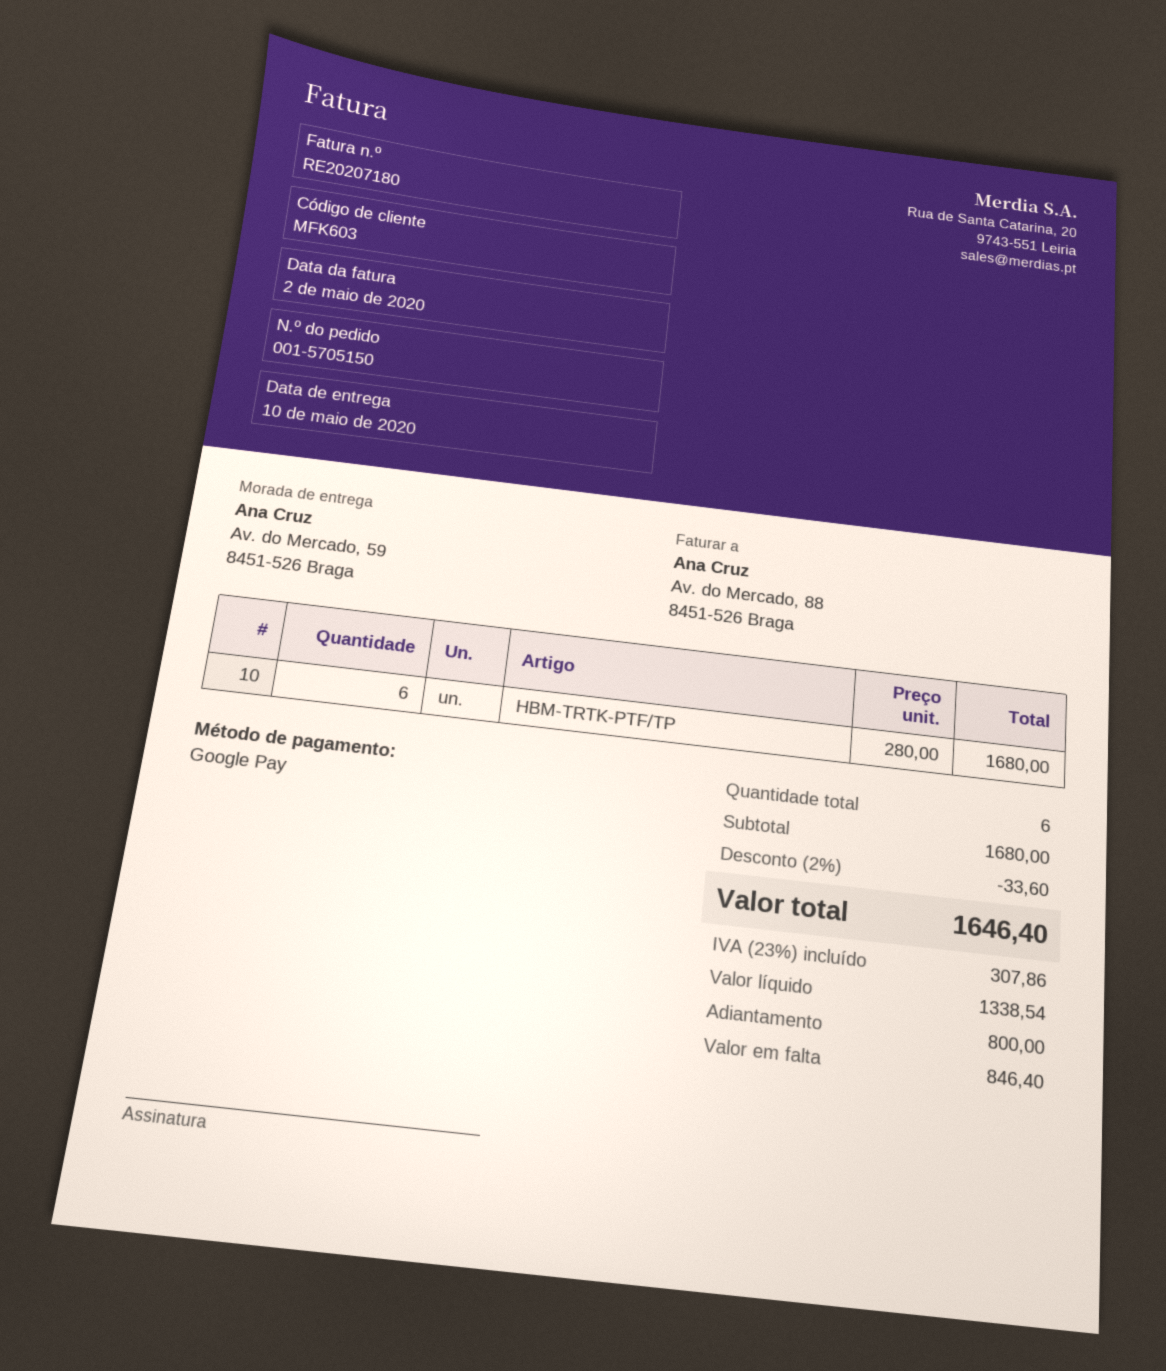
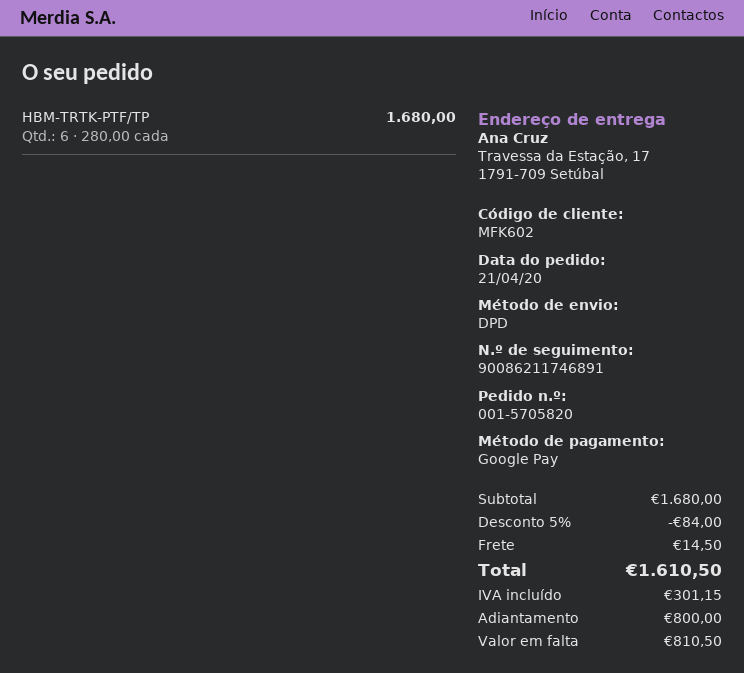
order number: 001-5705150 -> 001-5705820
customer number: MFK603 -> MFK602
ship to: Av. do Mercado, 59, 8451-526 Braga -> Travessa da Estação, 17, 1791-709 Setúbal
discount: 2% = 33.60 -> 5% = 84.00
shipping: none -> 14.50
tax: 307.86 -> 301.15
total: 1646.40 -> 1610.50
balance: 846.40 -> 810.50

